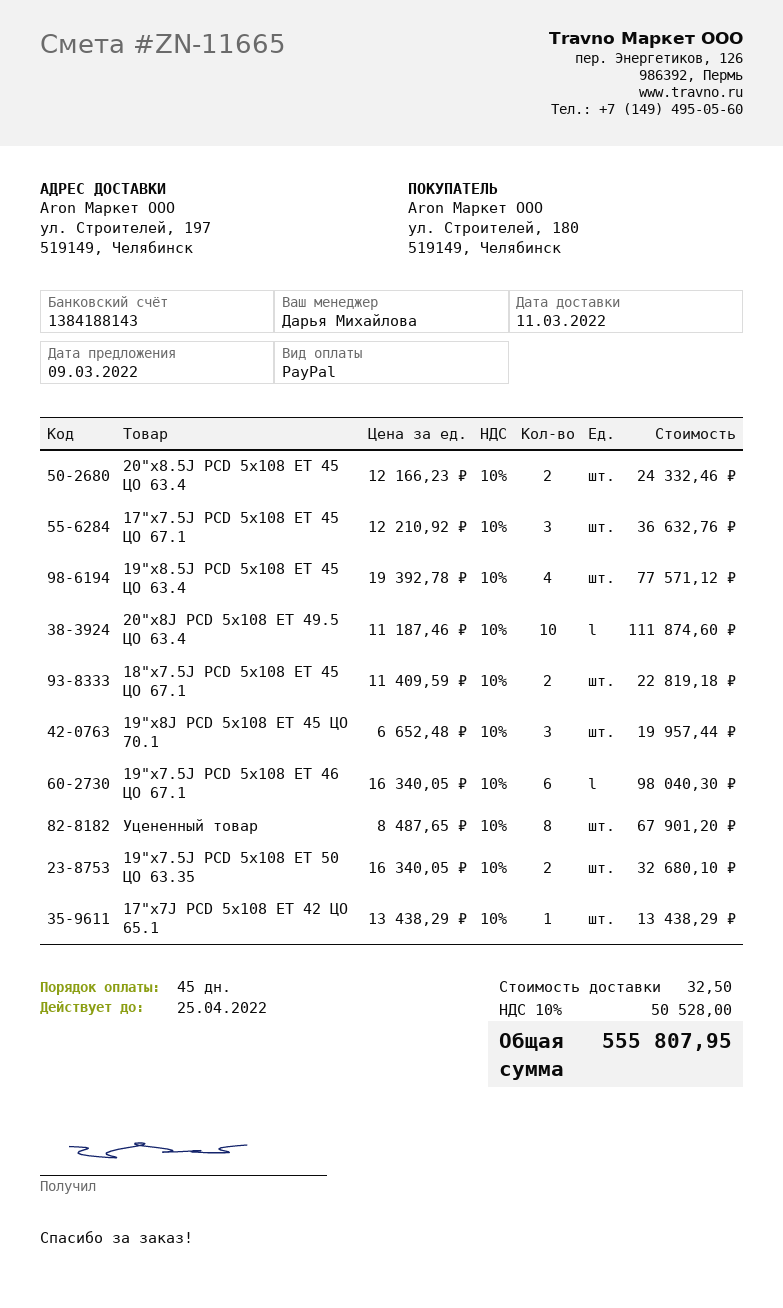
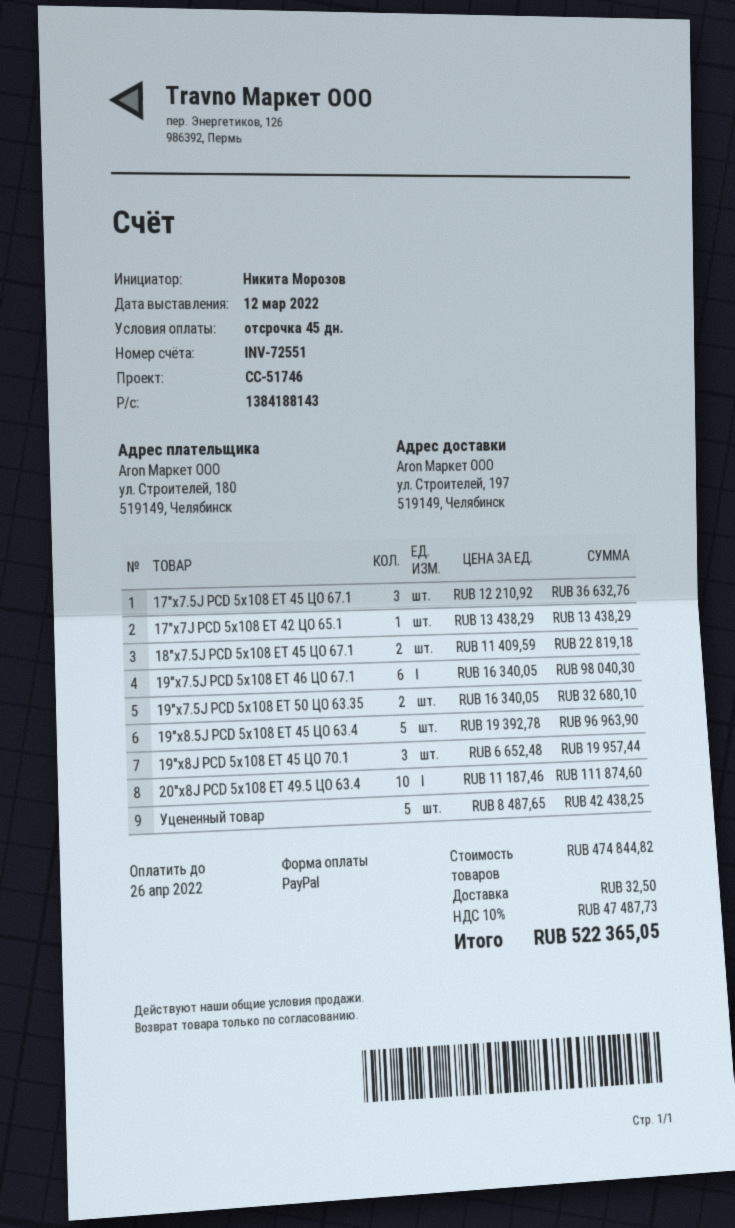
20"x8.5J PCD 5x108 ЕТ 45 ЦО 63.4: 2 x 12166.23 = 24332.46 -> none
19"x8.5J PCD 5x108 ЕТ 45 ЦО 63.4: 4 x 19392.78 = 77571.12 -> 5 x 19392.78 = 96963.90
Уцененный товар: 8 x 8487.65 = 67901.20 -> 5 x 8487.65 = 42438.25
tax: 10% = 50528.00 -> 10% = 47487.73
total: 555807.95 -> 522365.05

